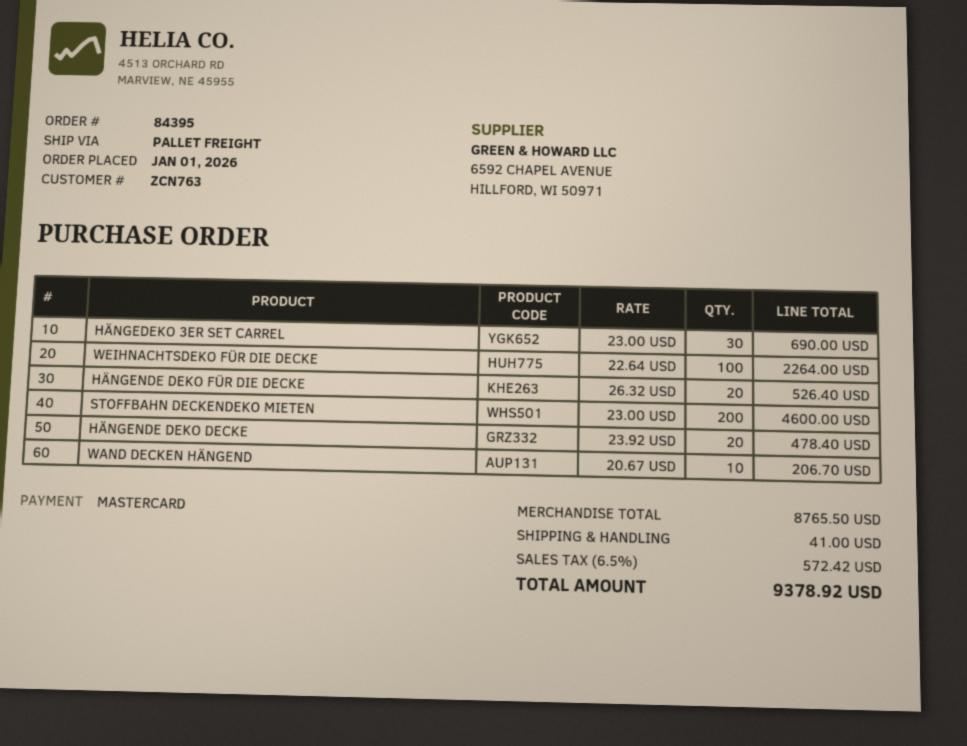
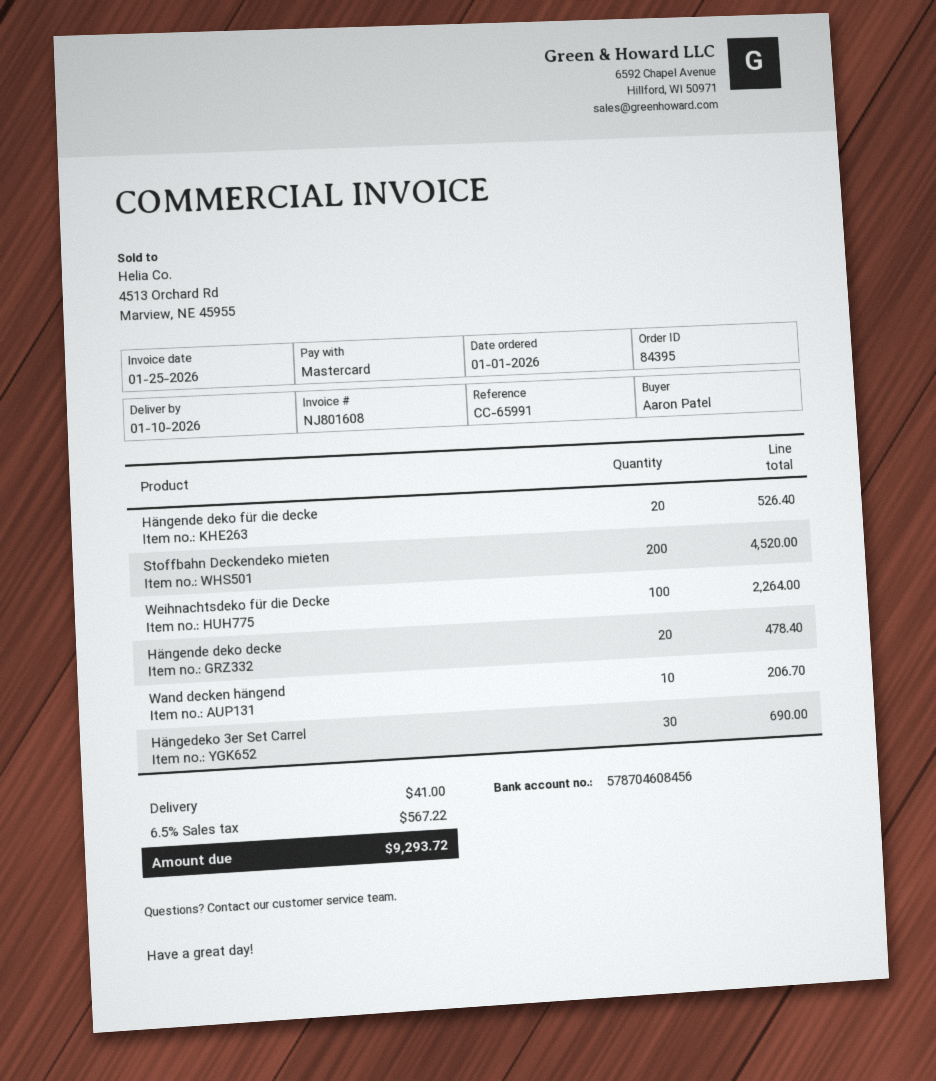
STOFFBAHN DECKENDEKO MIETEN: 200 for 4600.00 -> 200 for 4520.00
tax: 6.5% = 572.42 -> 6.5% = 567.22
total: 9378.92 -> 9293.72

